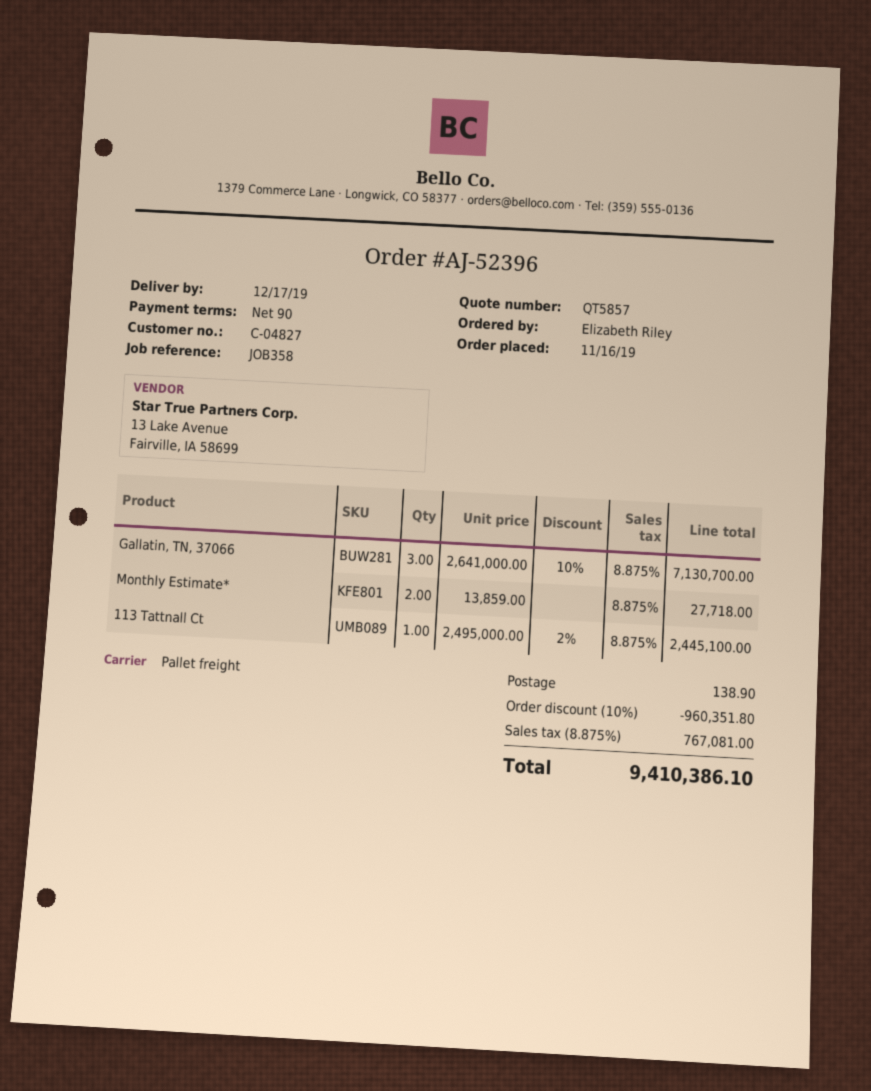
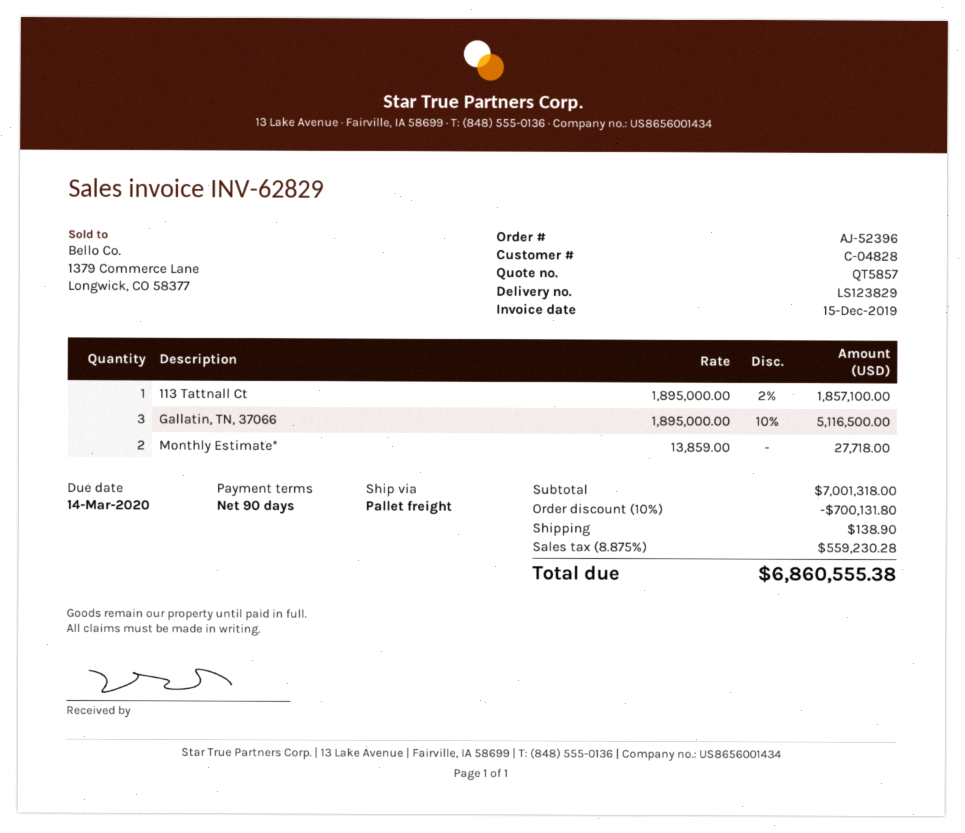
customer number: C-04827 -> C-04828
Gallatin, TN, 37066: 3 x 2641000.00 - 10% = 7130700.00 -> 3 x 1895000.00 - 10% = 5116500.00
113 Tattnall Ct: 1 x 2495000.00 - 2% = 2445100.00 -> 1 x 1895000.00 - 2% = 1857100.00
discount: 10% = 960351.80 -> 10% = 700131.80
tax: 8.875% = 767081.00 -> 8.875% = 559230.28
total: 9410386.10 -> 6860555.38

